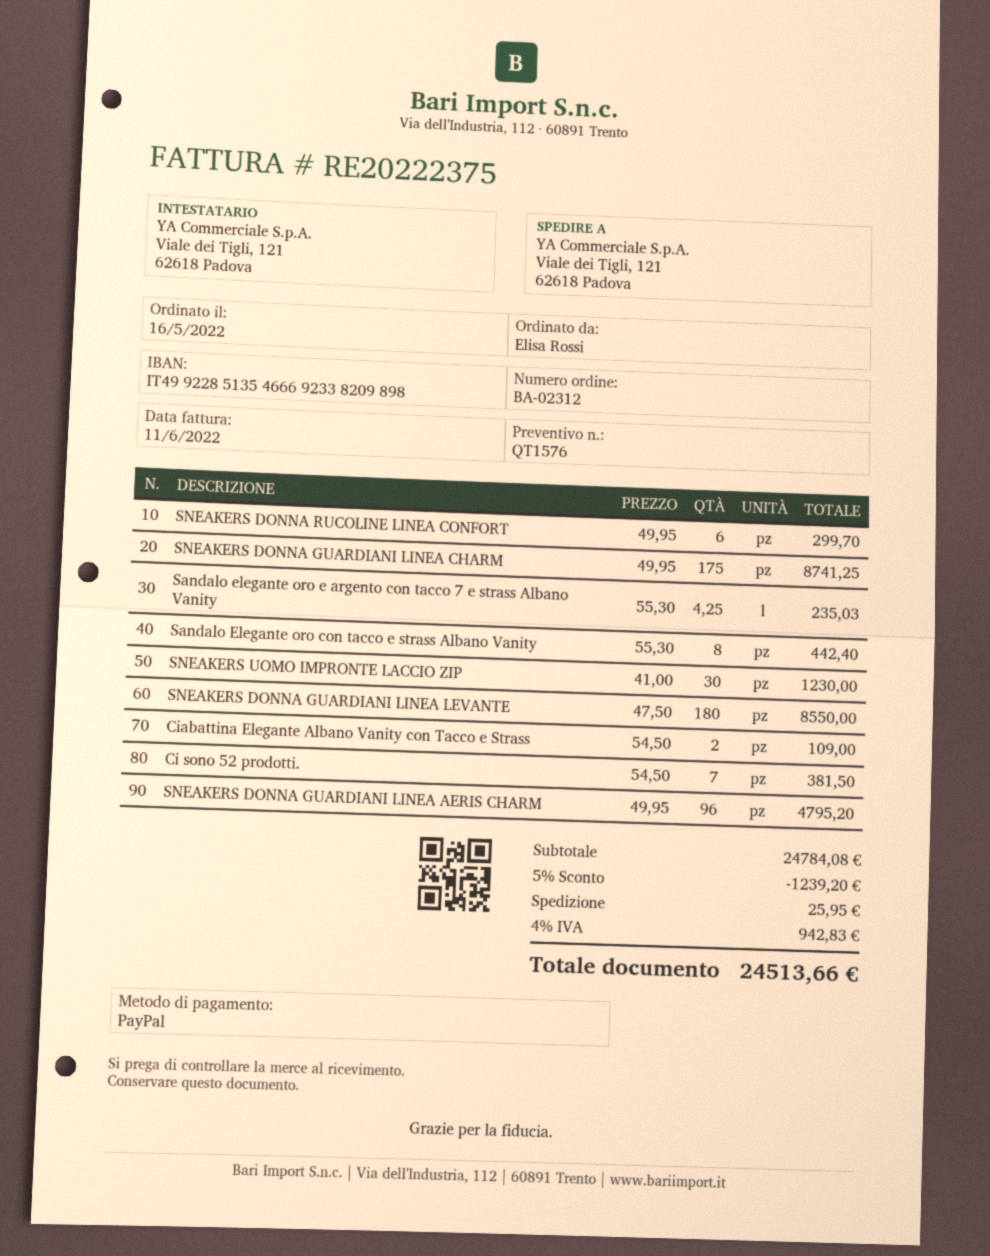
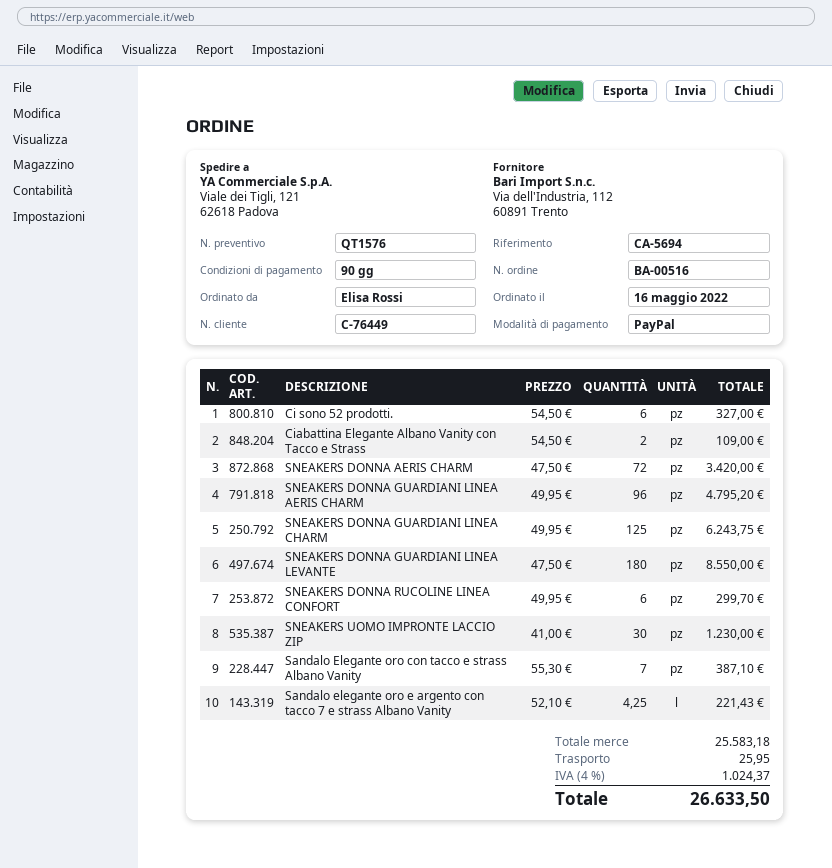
order number: BA-02312 -> BA-00516
SNEAKERS DONNA GUARDIANI LINEA CHARM: 175 x 49.95 = 8741.25 -> 125 x 49.95 = 6243.75
Sandalo elegante oro e argento con tacco 7 e strass Albano Vanity: 4.25 x 55.30 = 235.03 -> 4.25 x 52.10 = 221.43
Sandalo Elegante oro con tacco e strass Albano Vanity: 8 x 55.30 = 442.40 -> 7 x 55.30 = 387.10
Ci sono 52 prodotti.: 7 x 54.50 = 381.50 -> 6 x 54.50 = 327.00
SNEAKERS DONNA AERIS CHARM: none -> 72 x 47.50 = 3420.00
subtotal: 24784.08 -> 25583.18
discount: 5% = 1239.20 -> none
tax: 4% = 942.83 -> 4% = 1024.37
total: 24513.66 -> 26633.50

